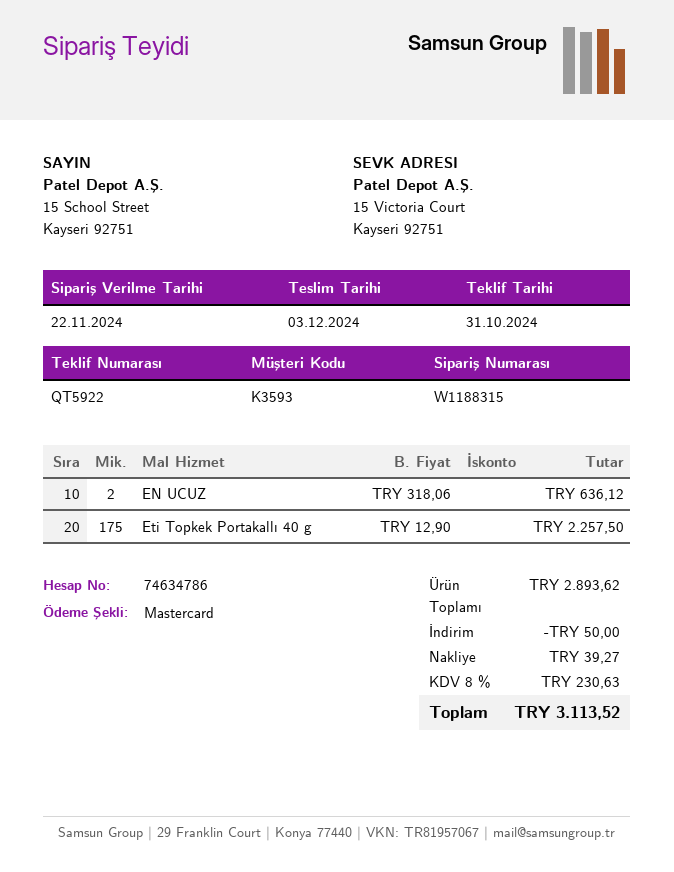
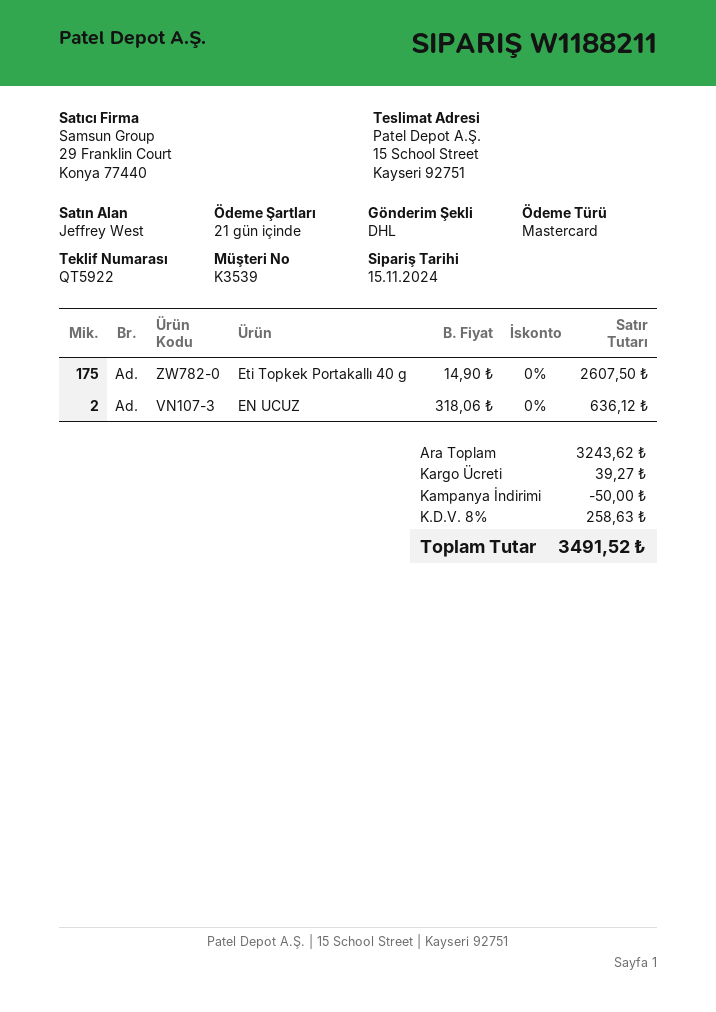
order number: W1188315 -> W1188211
order date: 2024-11-22 -> 2024-11-15
customer number: K3593 -> K3539
ship to: 15 Victoria Court, Kayseri 92751 -> 15 School Street, Kayseri 92751
Eti Topkek Portakallı 40 g: 175 x 12.90 = 2257.50 -> 175 x 14.90 = 2607.50
subtotal: 2893.62 -> 3243.62
tax: 8% = 230.63 -> 8% = 258.63
total: 3113.52 -> 3491.52

